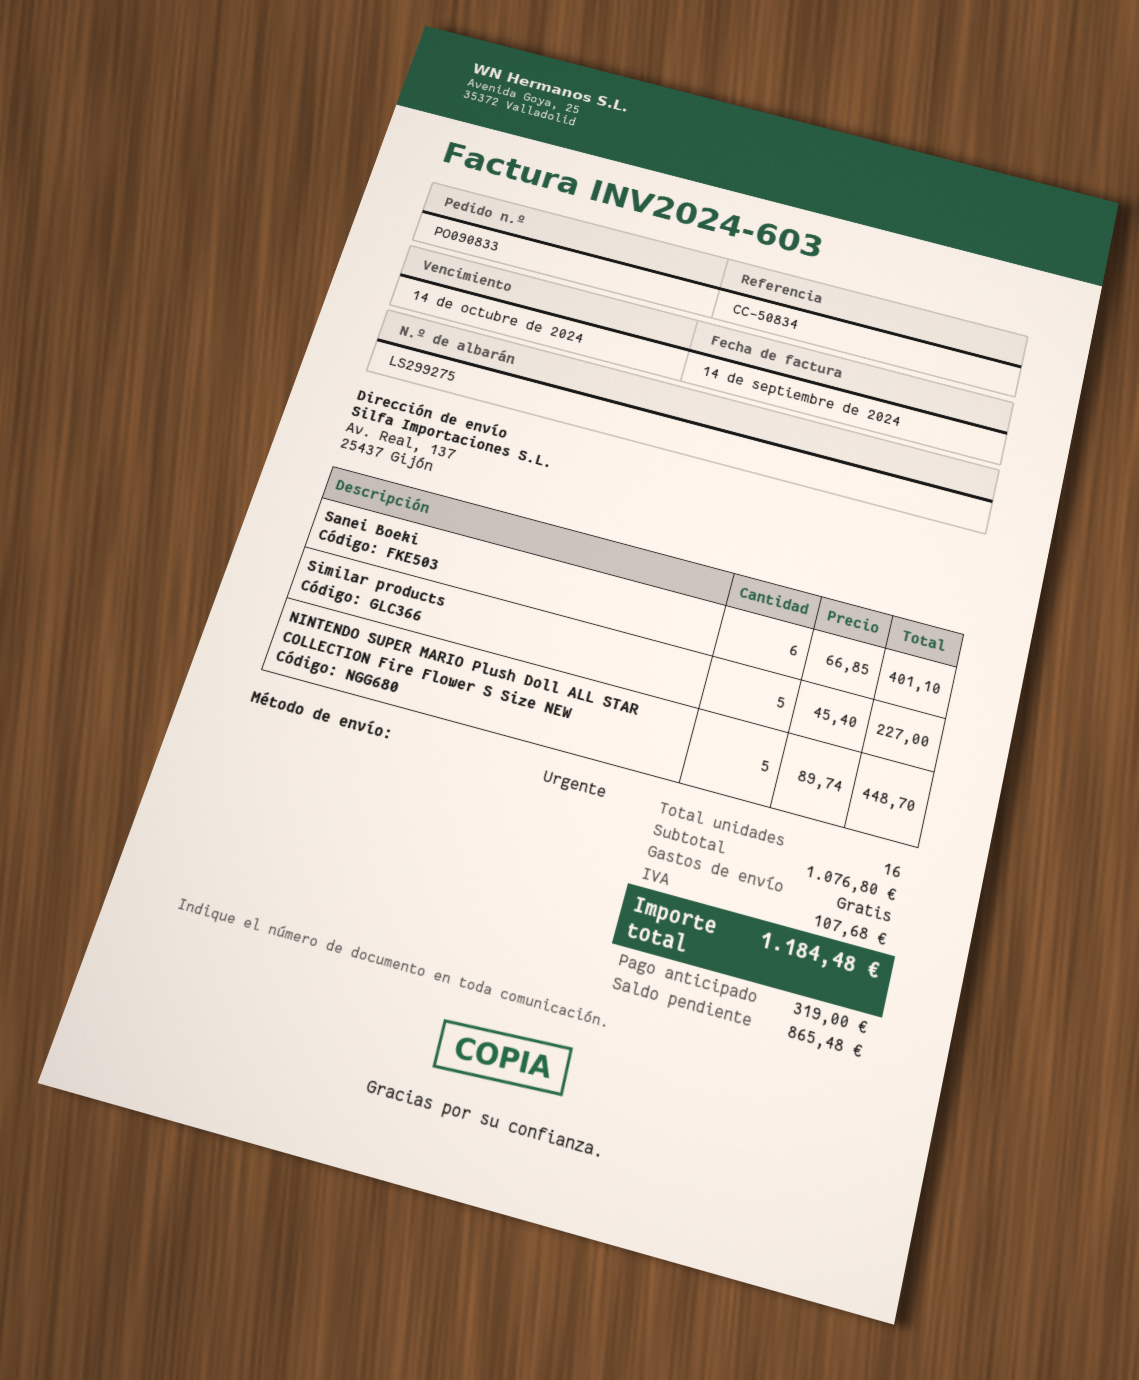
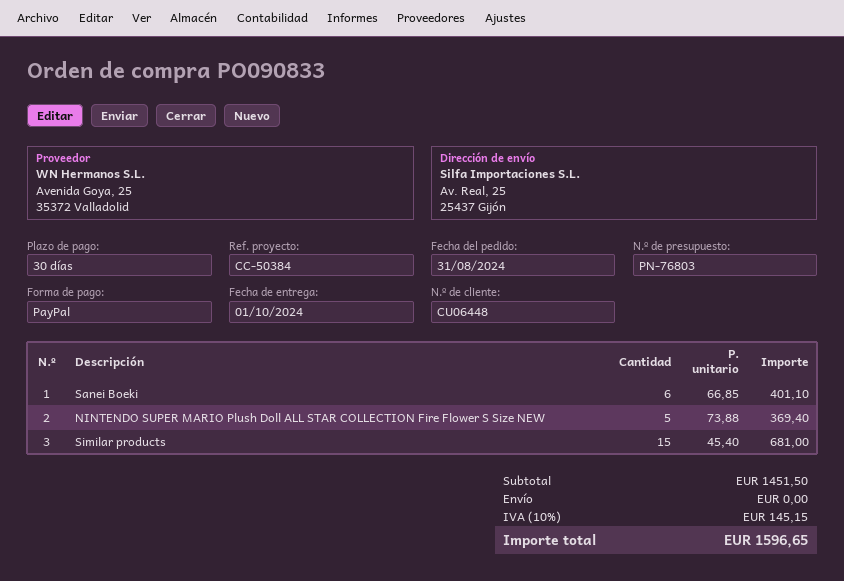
reference: CC-50834 -> CC-50384
ship to: Av. Real, 137, 25437 Gijón -> Av. Real, 25, 25437 Gijón
Similar products: 5 x 45.40 = 227.00 -> 15 x 45.40 = 681.00
NINTENDO SUPER MARIO Plush Doll ALL STAR COLLECTION Fire Flower S Size NEW: 5 x 89.74 = 448.70 -> 5 x 73.88 = 369.40
subtotal: 1076.80 -> 1451.50
tax: 107.68 -> 145.15
total: 1184.48 -> 1596.65

